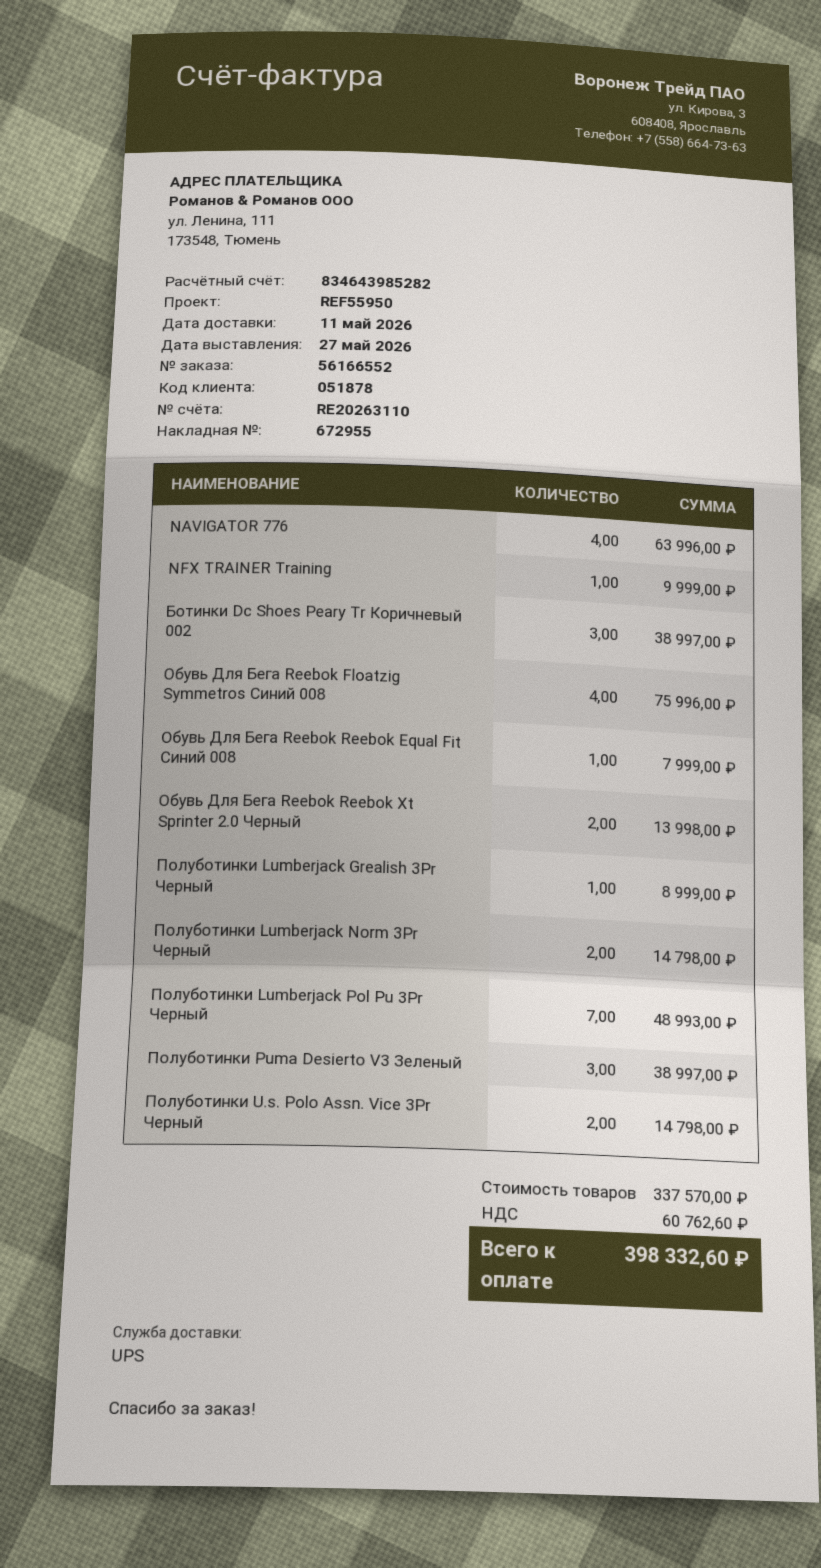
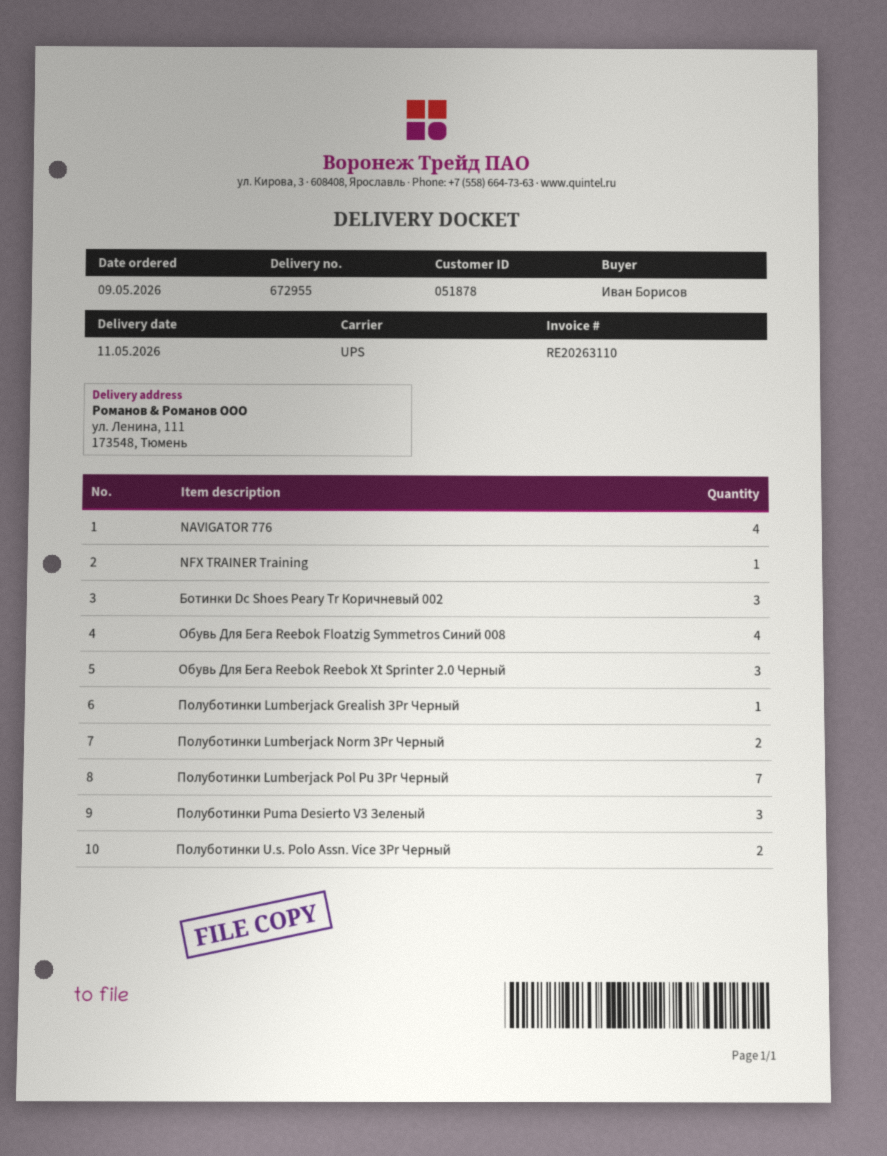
Обувь Для Бега Reebok Reebok Equal Fit Синий 008: 1 -> none
Обувь Для Бега Reebok Reebok Xt Sprinter 2.0 Черный: 2 -> 3

